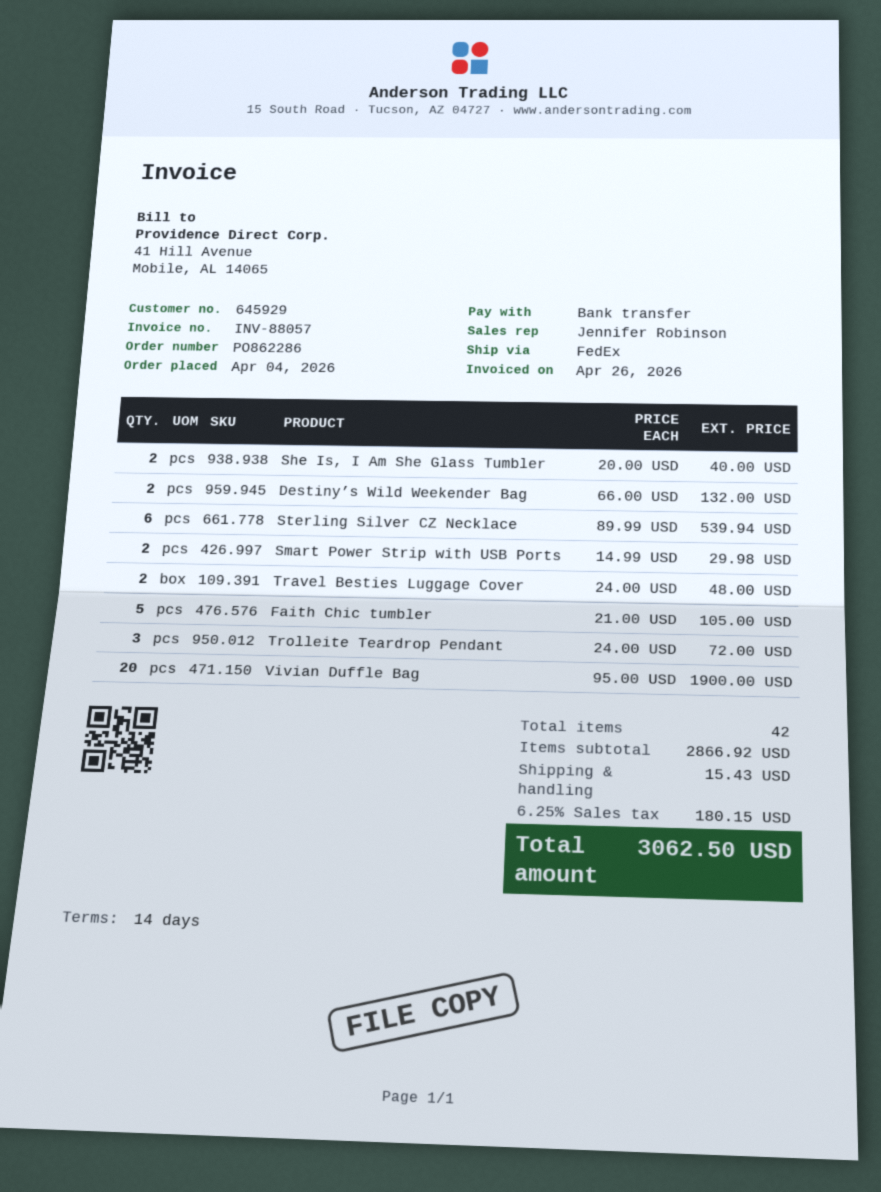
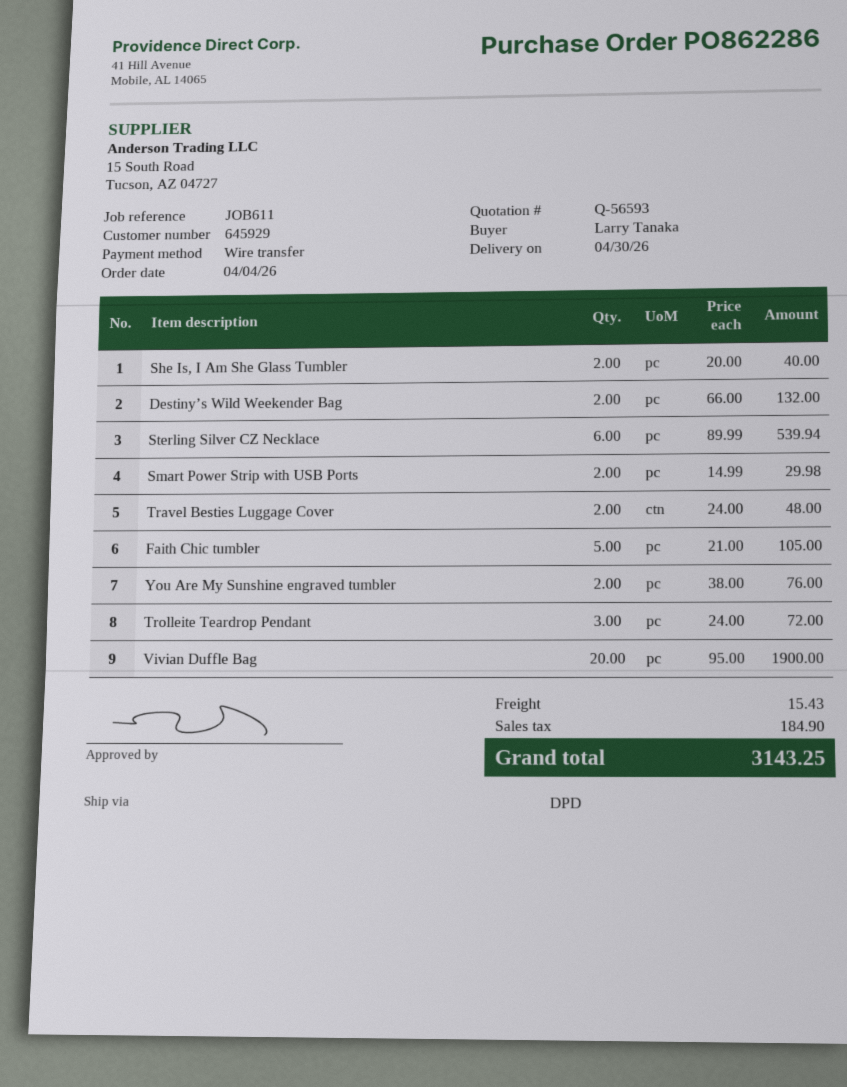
shipping method: FedEx -> DPD
You Are My Sunshine engraved tumbler: none -> 2 x 38.00 = 76.00
tax: 180.15 -> 184.90
total: 3062.50 -> 3143.25

